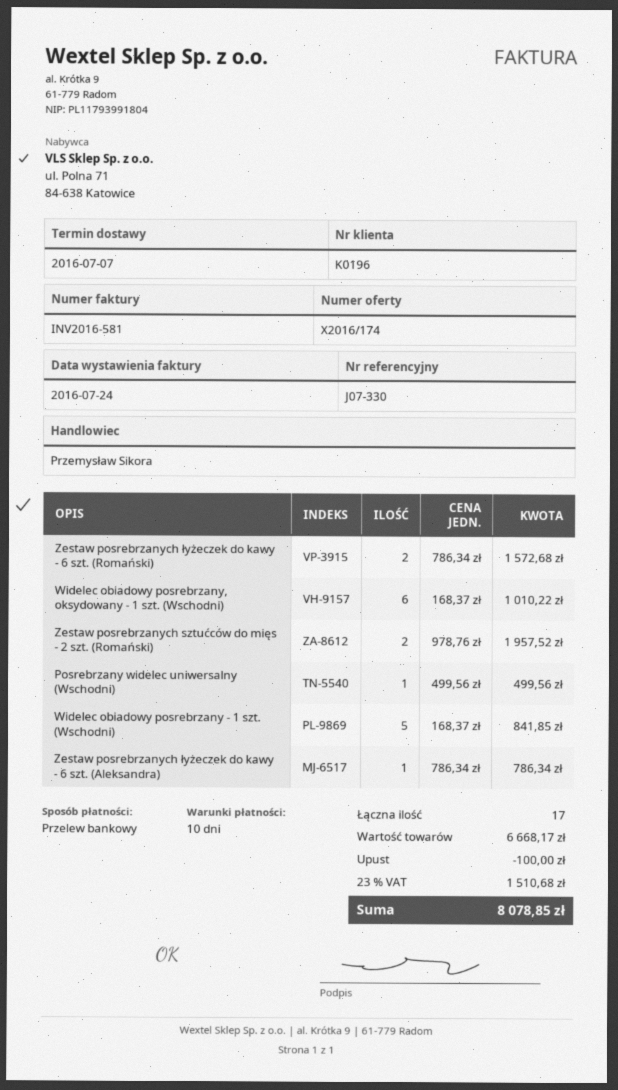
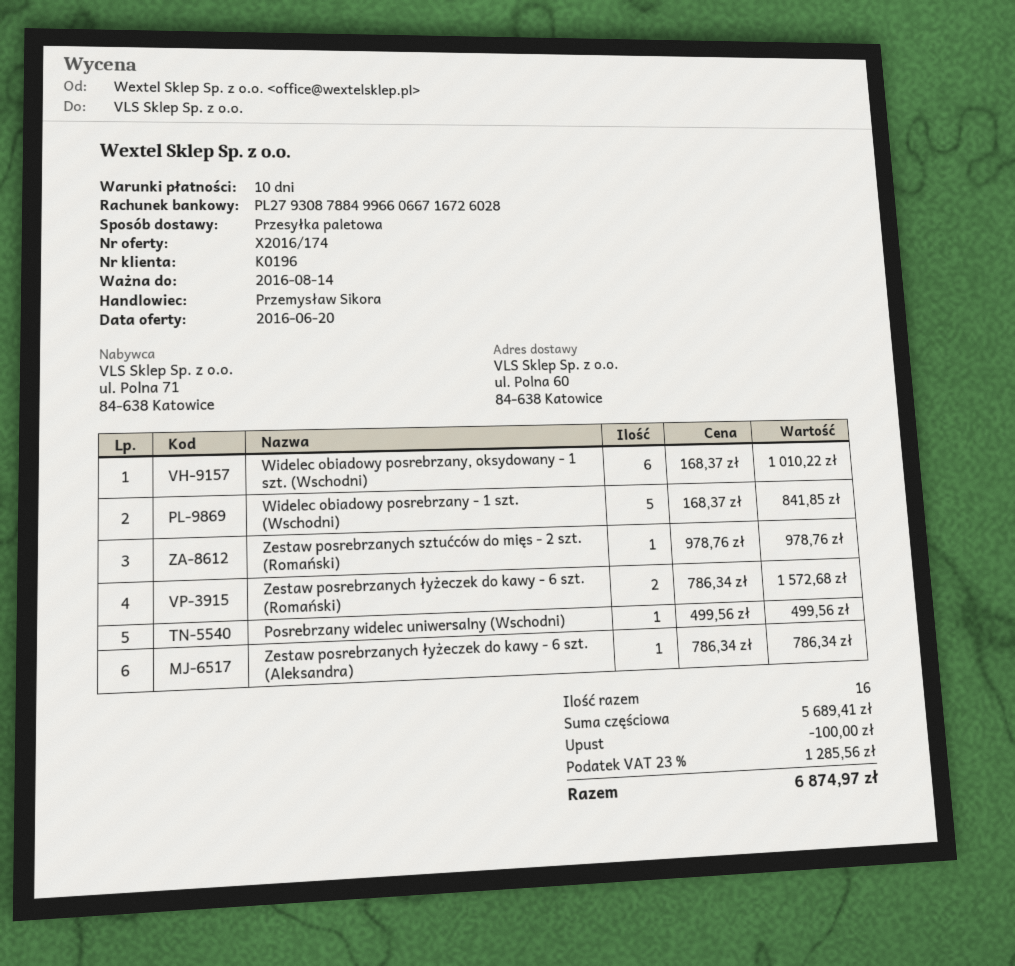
Zestaw posrebrzanych sztućców do mięs - 2 szt. (Romański): 2 x 978.76 = 1957.52 -> 1 x 978.76 = 978.76
total quantity: 17 -> 16
subtotal: 6668.17 -> 5689.41
tax: 23% = 1510.68 -> 23% = 1285.56
total: 8078.85 -> 6874.97

